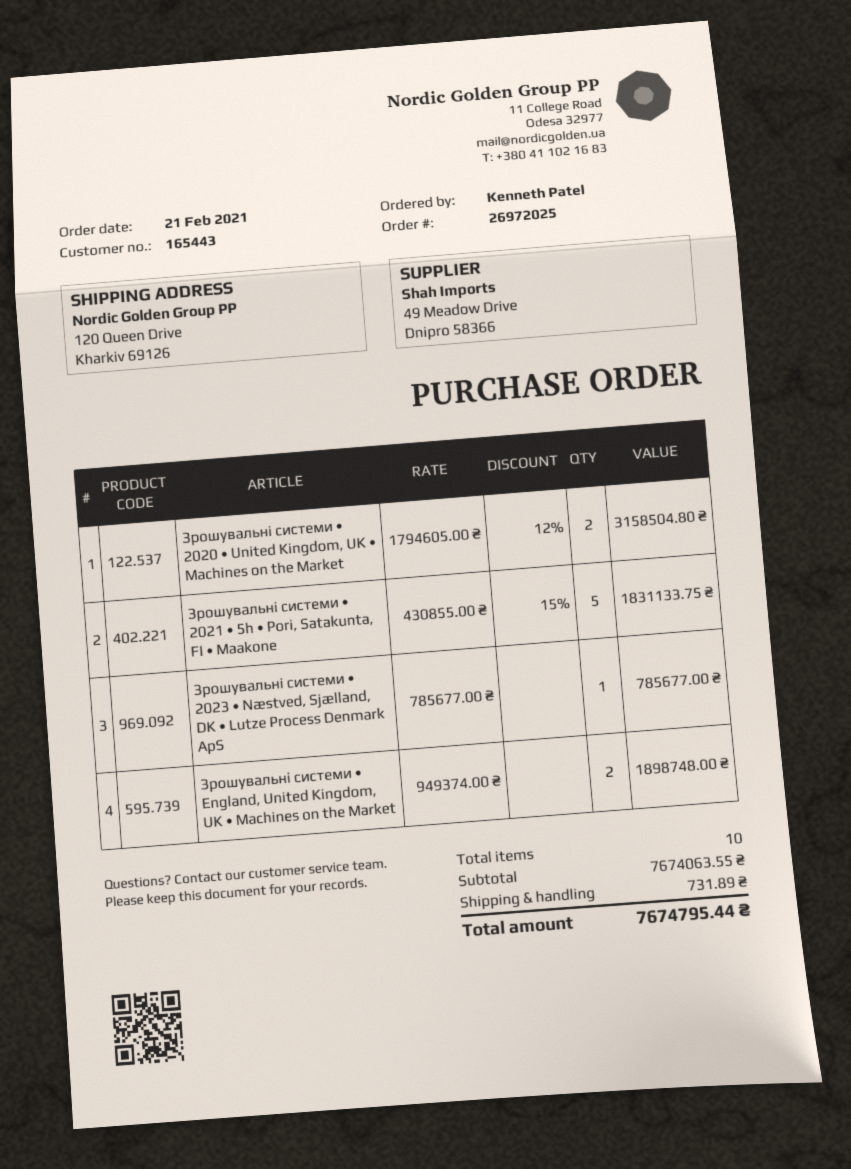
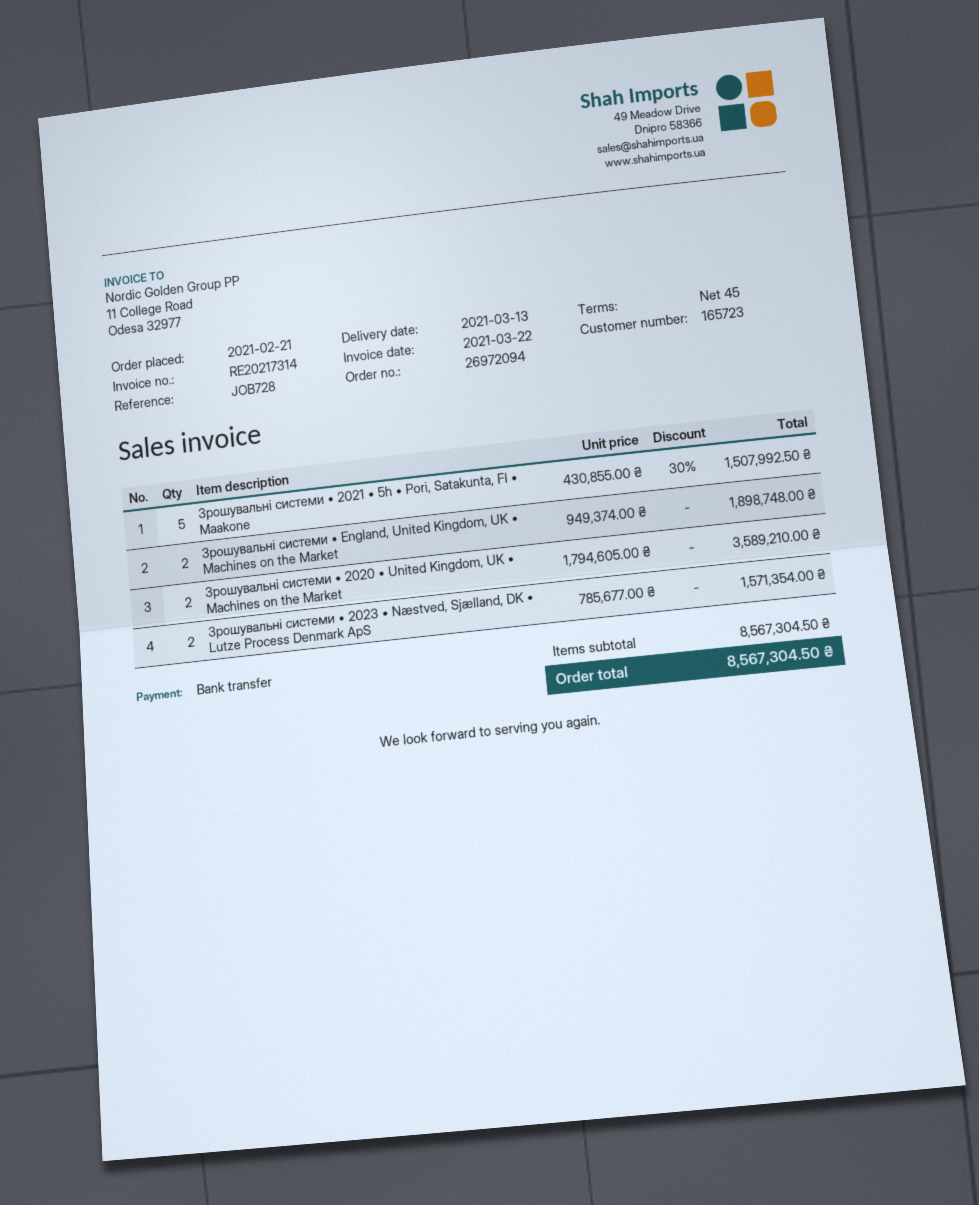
order number: 26972025 -> 26972094
customer number: 165443 -> 165723
Зрошувальні системи • 2020 • United Kingdom, UK • Machines on the Market: 2 x 1794605.00 - 12% = 3158504.80 -> 2 x 1794605.00 = 3589210.00
Зрошувальні системи • 2021 • 5h • Pori, Satakunta, FI • Maakone: 5 x 430855.00 - 15% = 1831133.75 -> 5 x 430855.00 - 30% = 1507992.50
Зрошувальні системи • 2023 • Næstved, Sjælland, DK • Lutze Process Denmark ApS: 1 x 785677.00 = 785677.00 -> 2 x 785677.00 = 1571354.00
subtotal: 7674063.55 -> 8567304.50
shipping: 731.89 -> none
total: 7674795.44 -> 8567304.50

